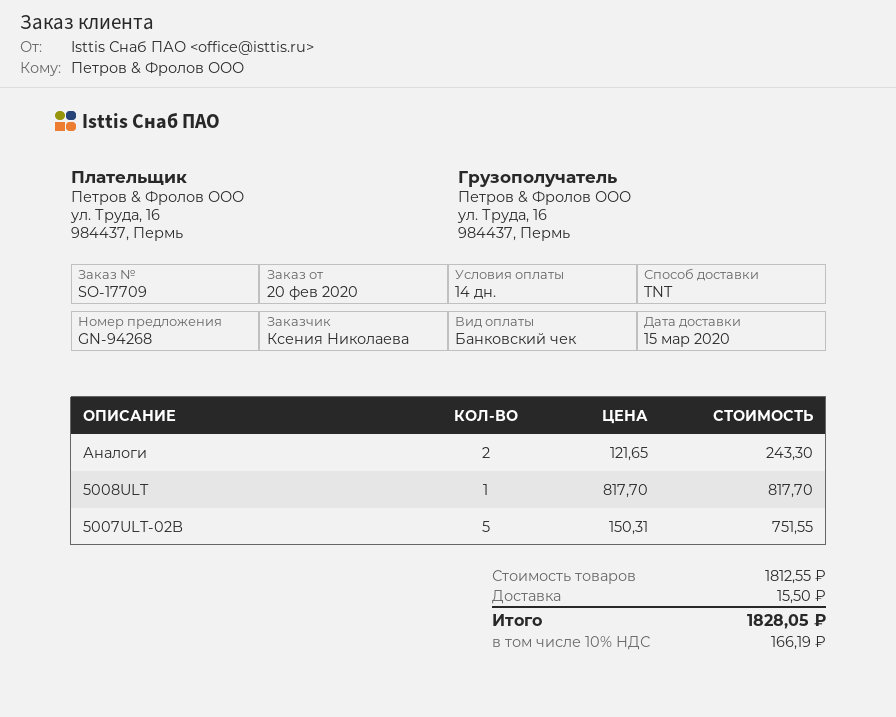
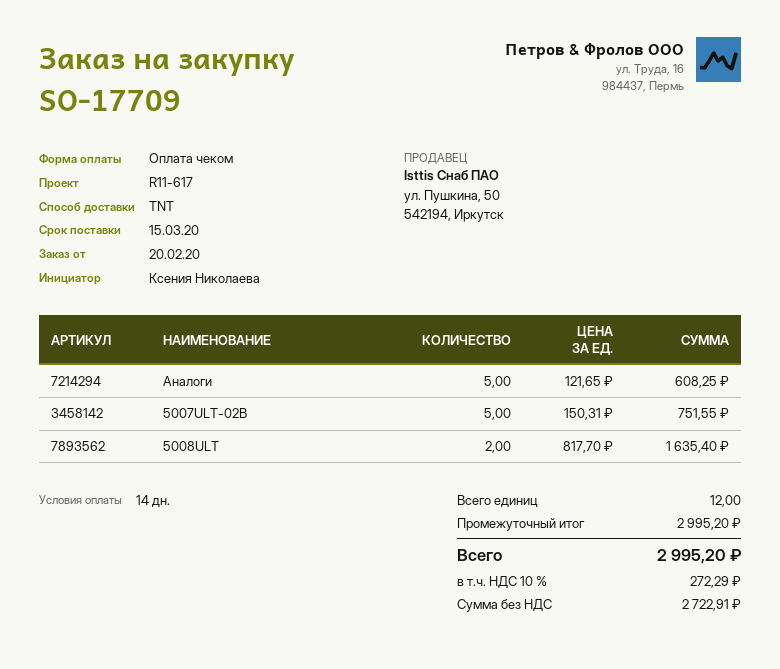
Аналоги: 2 x 121.65 = 243.30 -> 5 x 121.65 = 608.25
5008ULT: 1 x 817.70 = 817.70 -> 2 x 817.70 = 1635.40
subtotal: 1812.55 -> 2995.20
shipping: 15.50 -> none
tax: 10% = 166.19 -> 10% = 272.29
total: 1828.05 -> 2995.20

